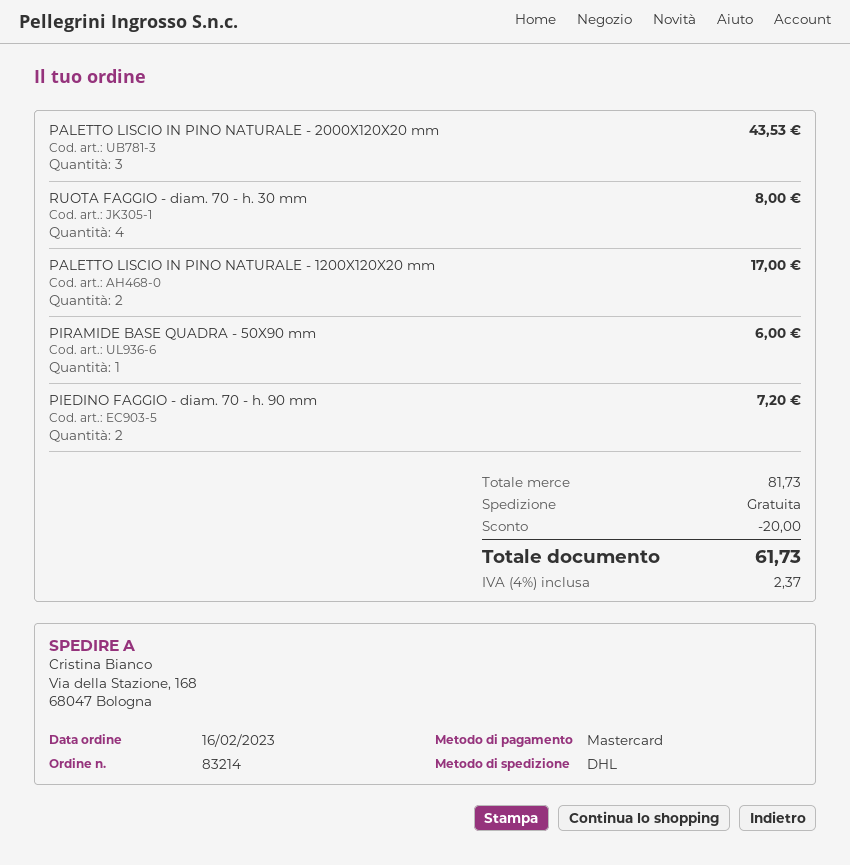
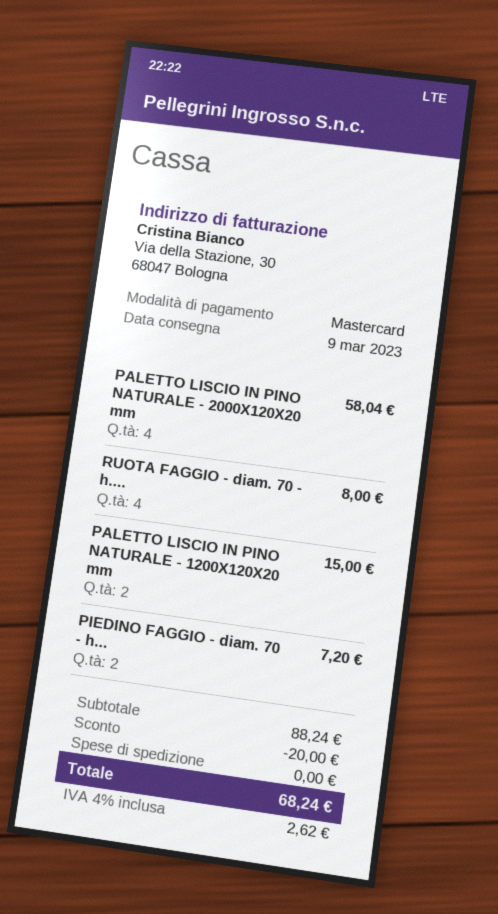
PALETTO LISCIO IN PINO NATURALE - 2000X120X20 mm: 3 for 43.53 -> 4 for 58.04
PALETTO LISCIO IN PINO NATURALE - 1200X120X20 mm: 2 for 17.00 -> 2 for 15.00
PIRAMIDE BASE QUADRA - 50X90 mm: 1 for 6.00 -> none
subtotal: 81.73 -> 88.24
tax: 4% = 2.37 -> 4% = 2.62
total: 61.73 -> 68.24

